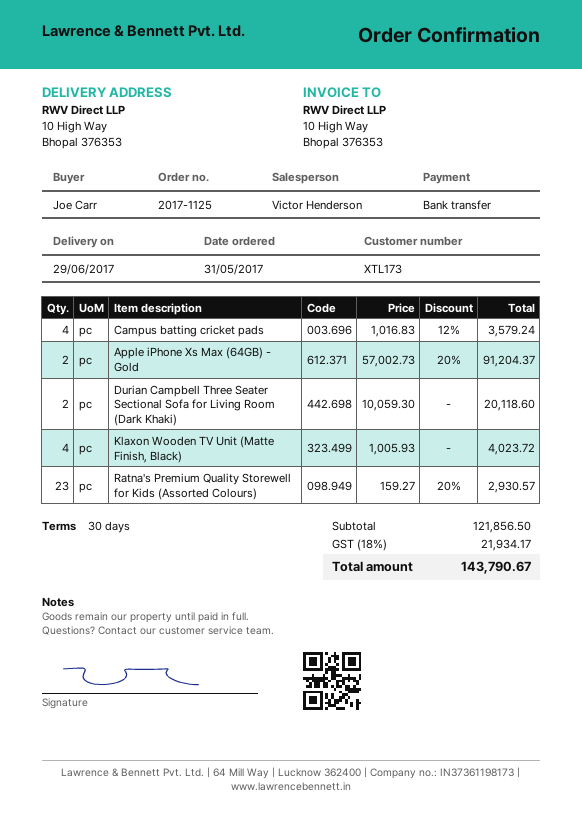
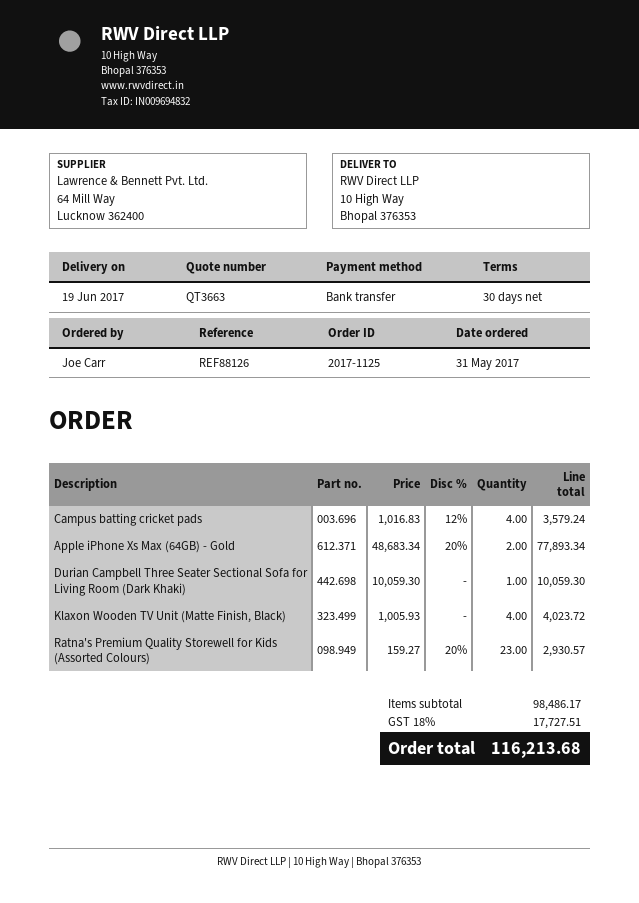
delivery date: 2017-06-29 -> 2017-06-19
Apple iPhone Xs Max (64GB) - Gold: 2 x 57002.73 - 20% = 91204.37 -> 2 x 48683.34 - 20% = 77893.34
Durian Campbell Three Seater Sectional Sofa for Living Room (Dark Khaki): 2 x 10059.30 = 20118.60 -> 1 x 10059.30 = 10059.30
subtotal: 121856.50 -> 98486.17
tax: 18% = 21934.17 -> 18% = 17727.51
total: 143790.67 -> 116213.68

